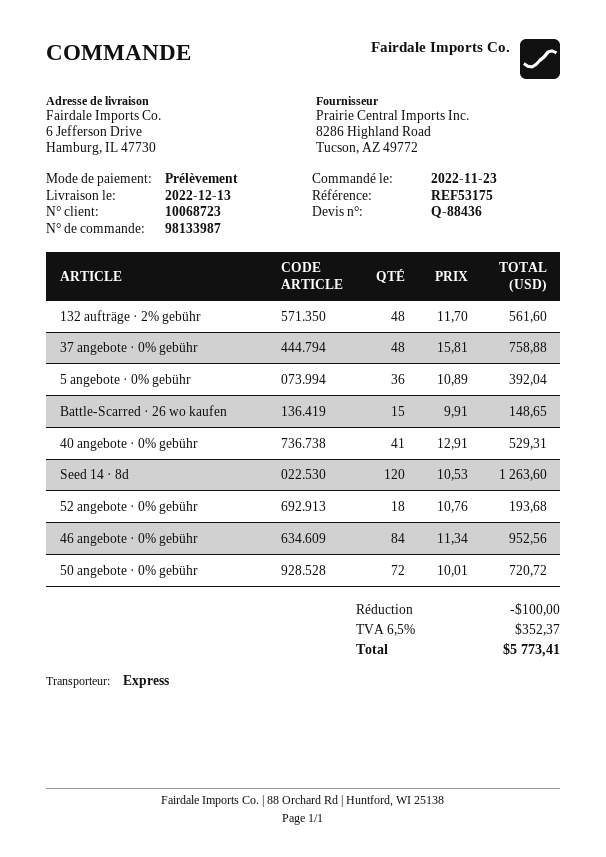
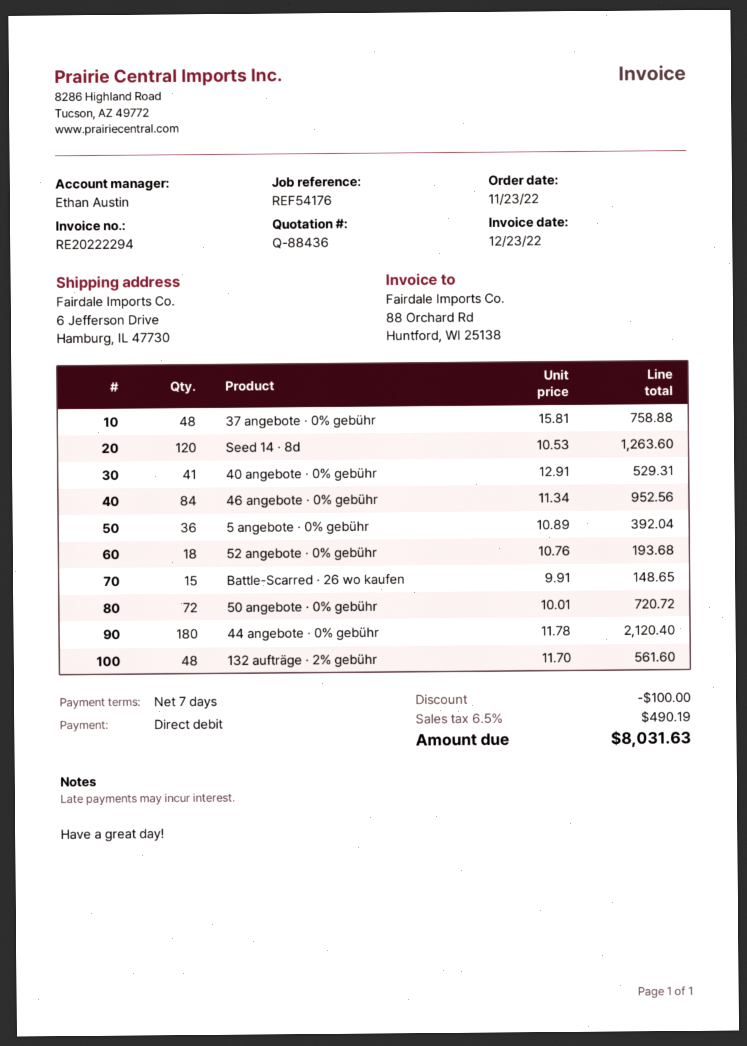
reference: REF53175 -> REF54176
44 angebote · 0% gebühr: none -> 180 x 11.78 = 2120.40
tax: 6.5% = 352.37 -> 6.5% = 490.19
total: 5773.41 -> 8031.63

